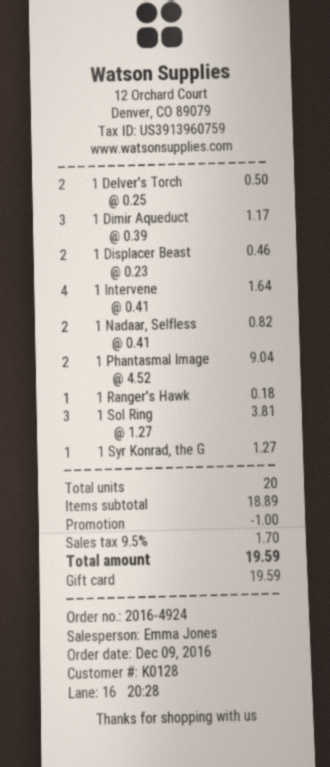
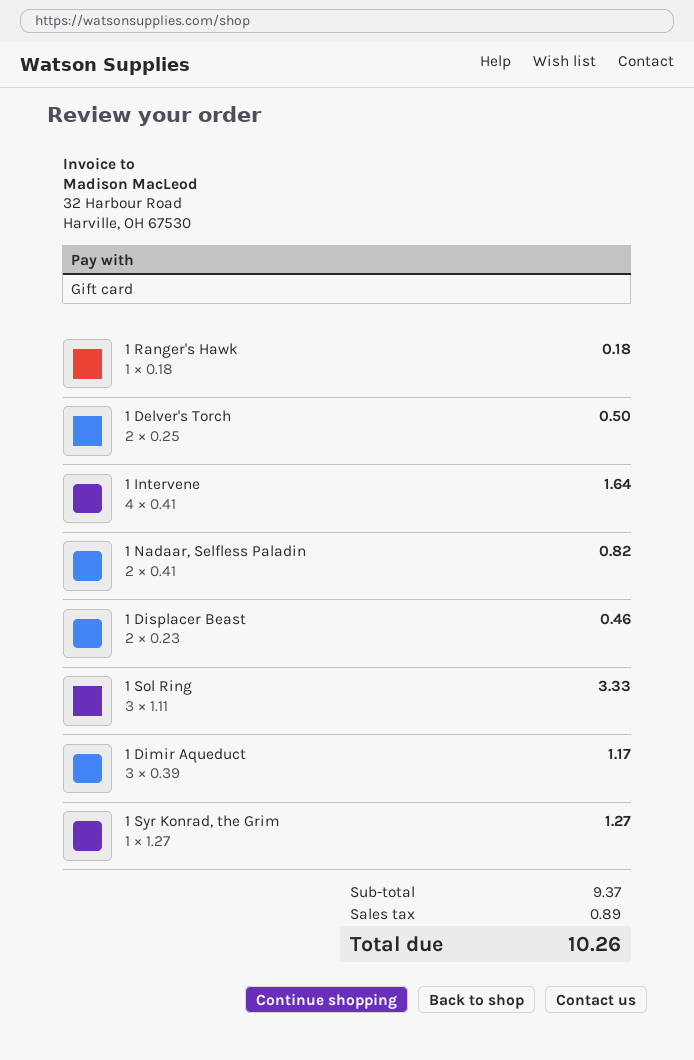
1 Phantasmal Image: 2 x 4.52 = 9.04 -> none
1 Sol Ring: 3 x 1.27 = 3.81 -> 3 x 1.11 = 3.33
subtotal: 18.89 -> 9.37
discount: 1.00 -> none
tax: 1.70 -> 0.89
total: 19.59 -> 10.26

